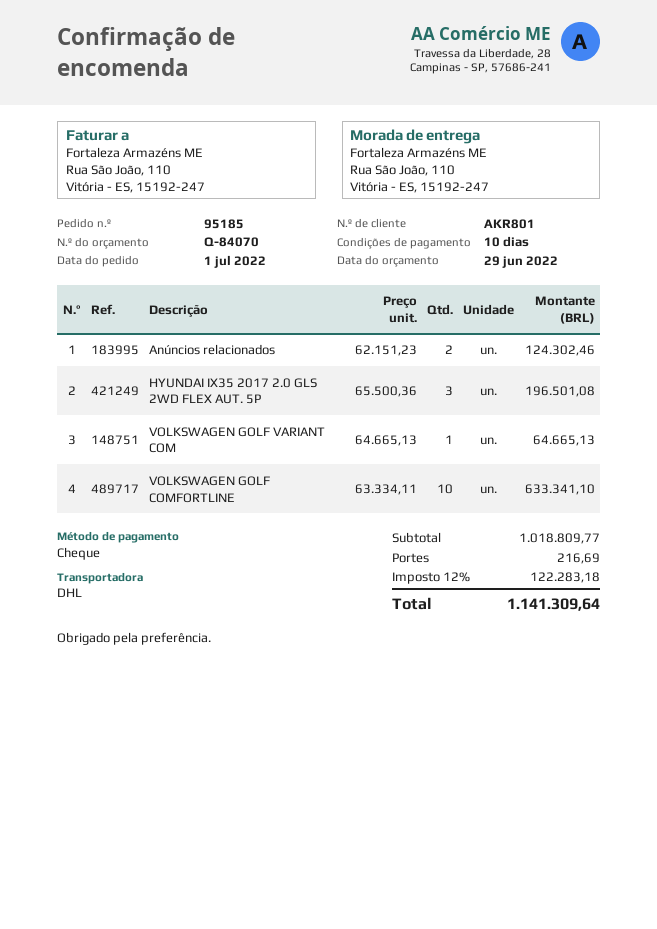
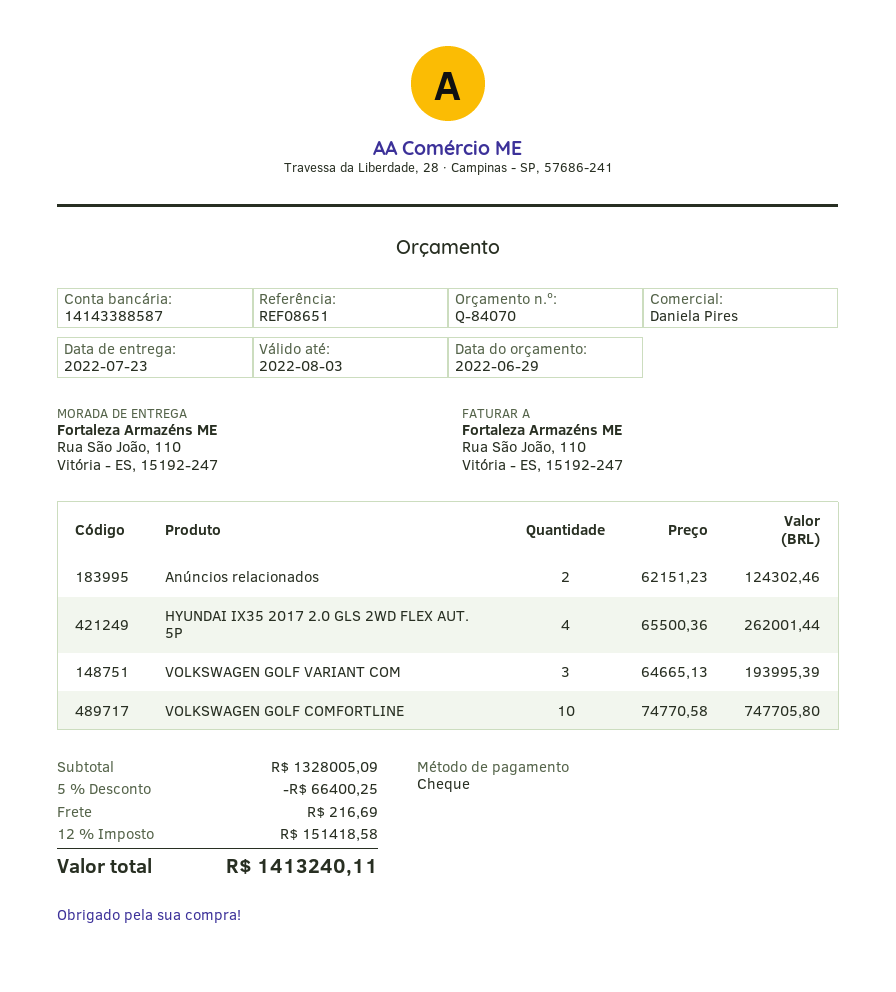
HYUNDAI IX35 2017 2.0 GLS 2WD FLEX AUT. 5P: 3 x 65500.36 = 196501.08 -> 4 x 65500.36 = 262001.44
VOLKSWAGEN GOLF VARIANT COM: 1 x 64665.13 = 64665.13 -> 3 x 64665.13 = 193995.39
VOLKSWAGEN GOLF COMFORTLINE: 10 x 63334.11 = 633341.10 -> 10 x 74770.58 = 747705.80
subtotal: 1018809.77 -> 1328005.09
discount: none -> 5% = 66400.25
tax: 12% = 122283.18 -> 12% = 151418.58
total: 1141309.64 -> 1413240.11

